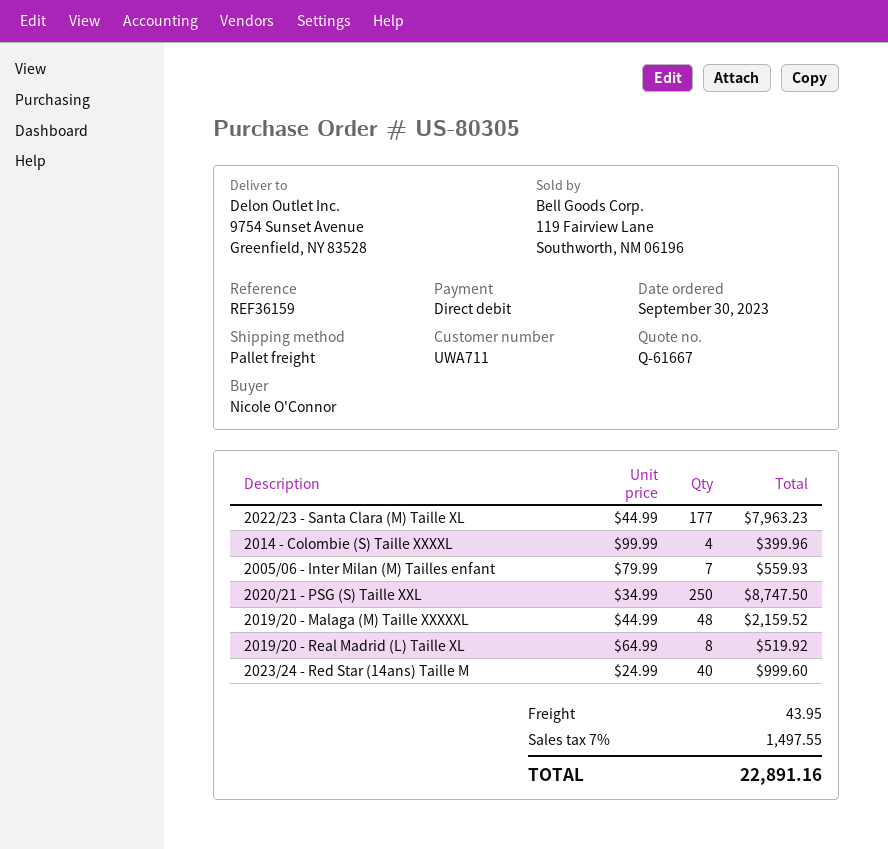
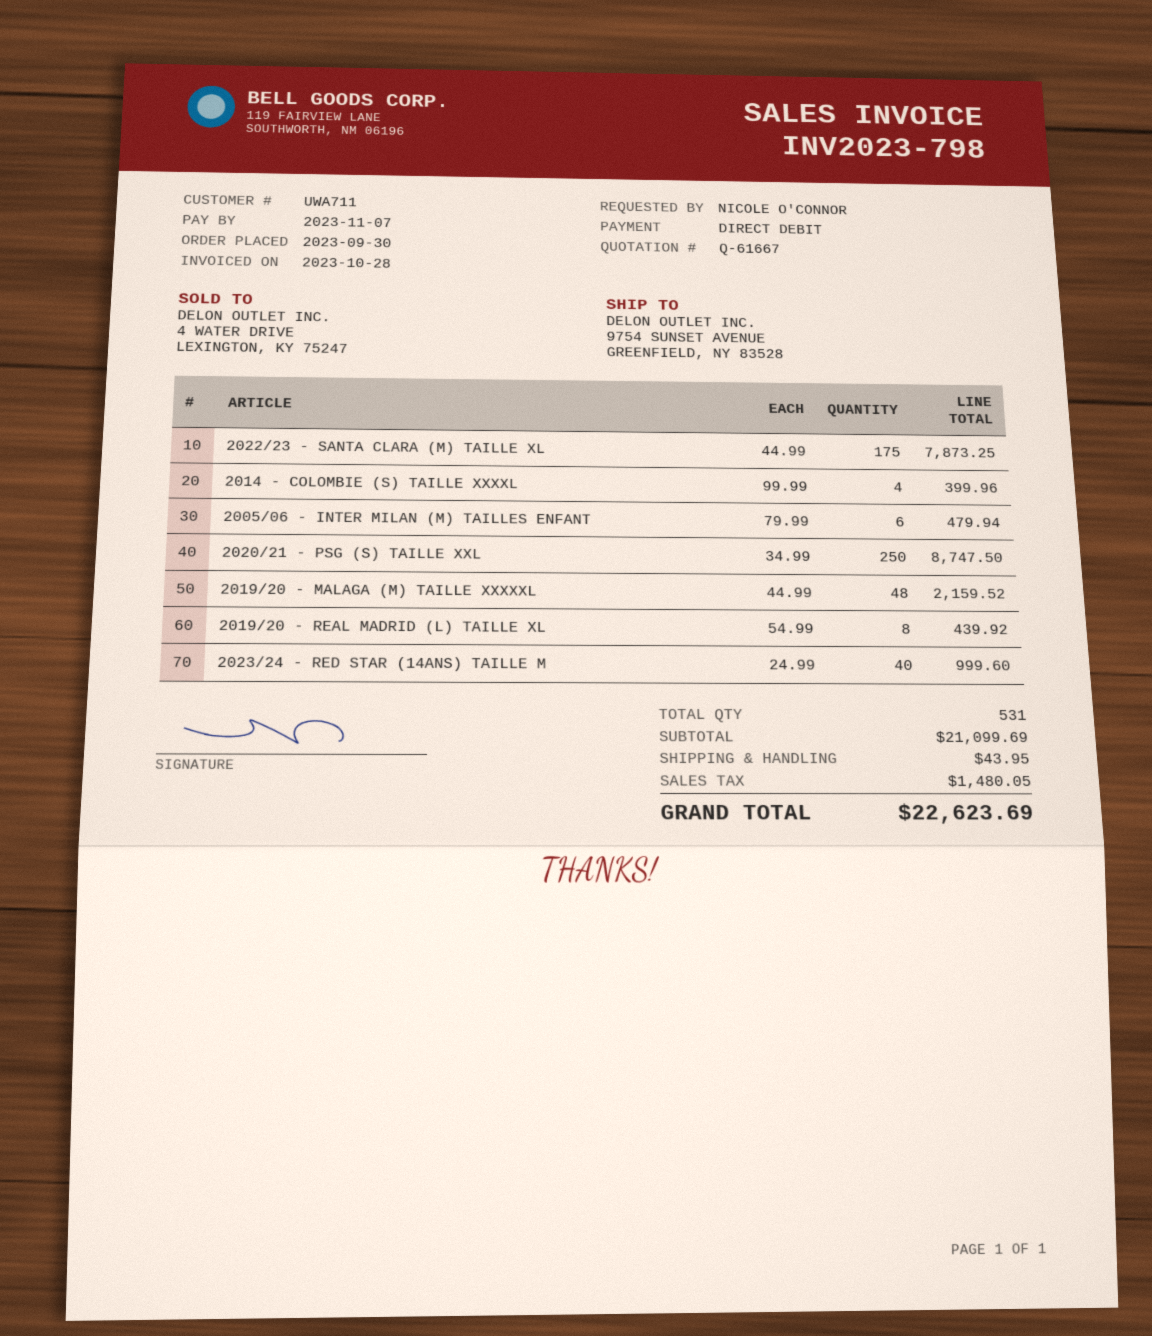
2022/23 - Santa Clara (M) Taille XL: 177 x 44.99 = 7963.23 -> 175 x 44.99 = 7873.25
2005/06 - Inter Milan (M) Tailles enfant: 7 x 79.99 = 559.93 -> 6 x 79.99 = 479.94
2019/20 - Real Madrid (L) Taille XL: 8 x 64.99 = 519.92 -> 8 x 54.99 = 439.92
tax: 1497.55 -> 1480.05
total: 22891.16 -> 22623.69

